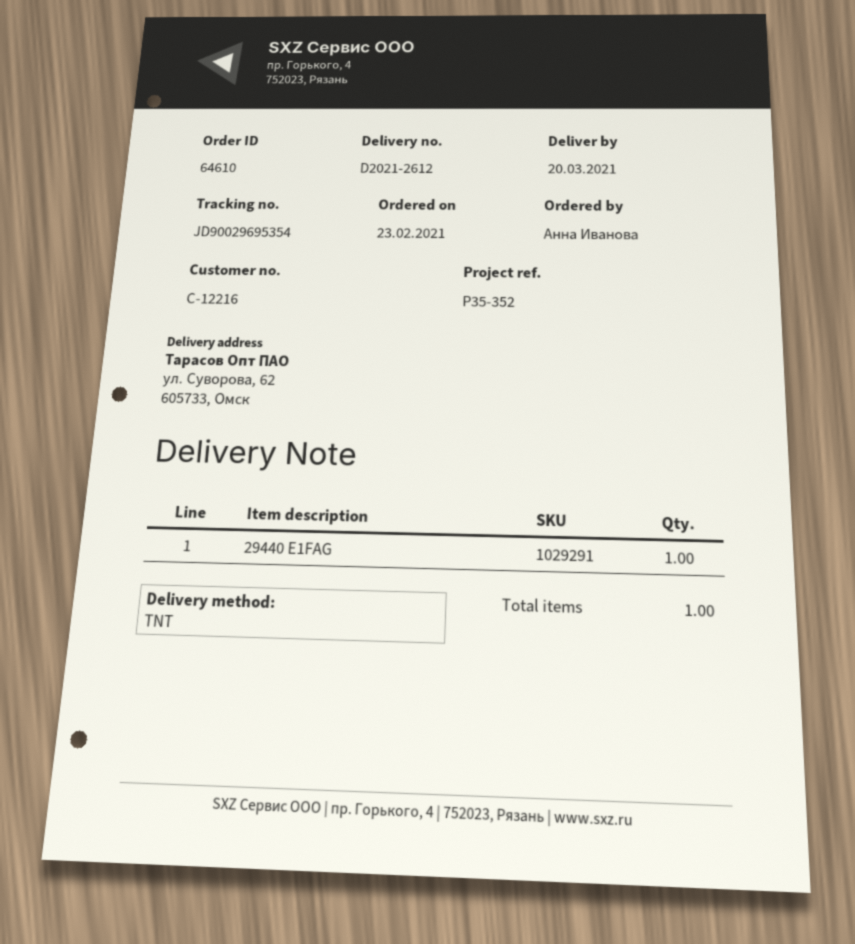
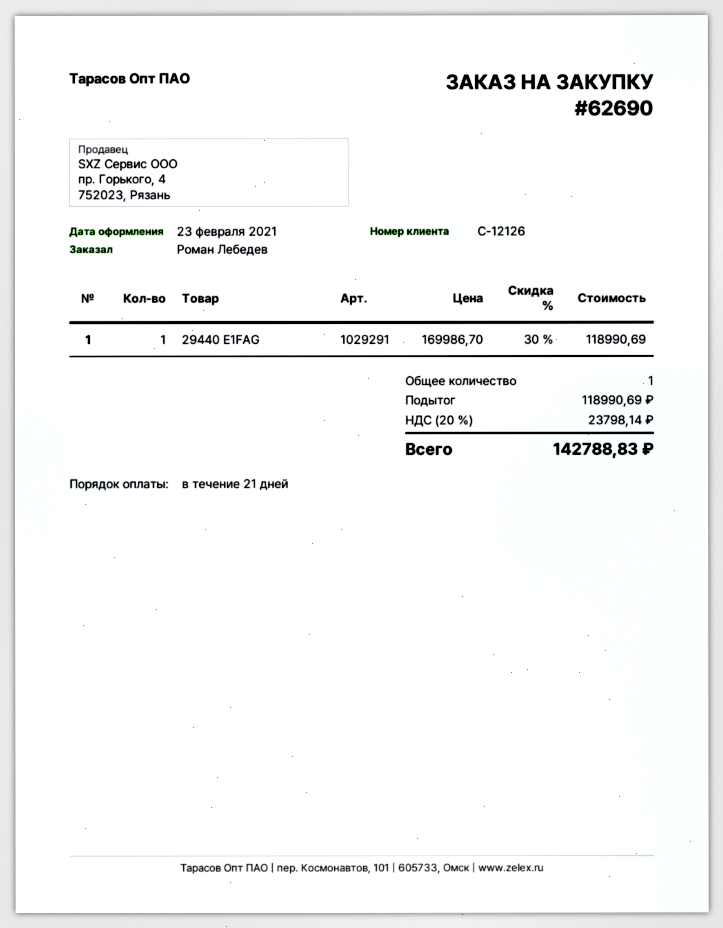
order number: 64610 -> 62690
customer number: C-12216 -> C-12126
ordered by: Анна Иванова -> Роман Лебедев

